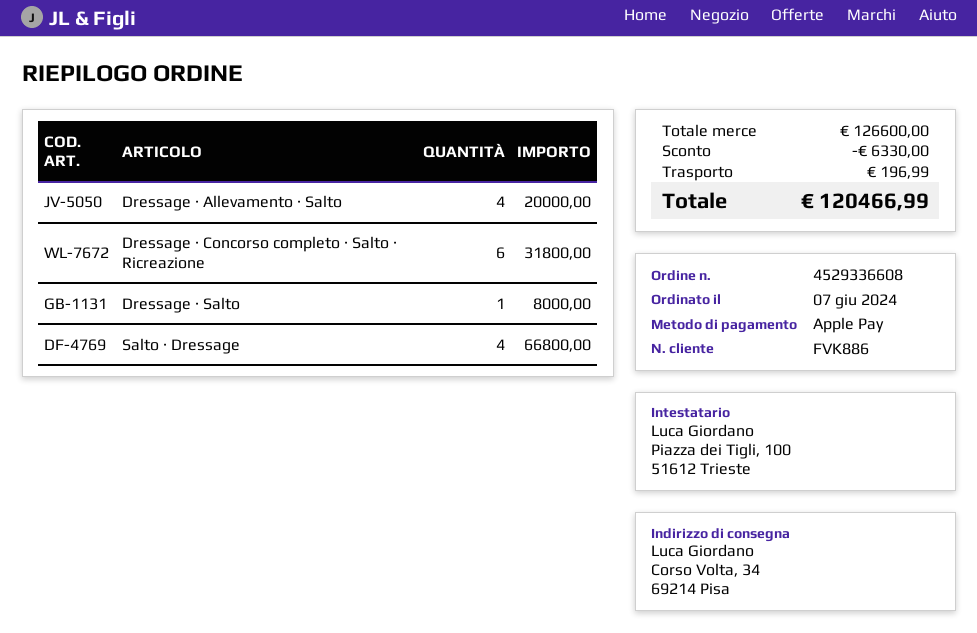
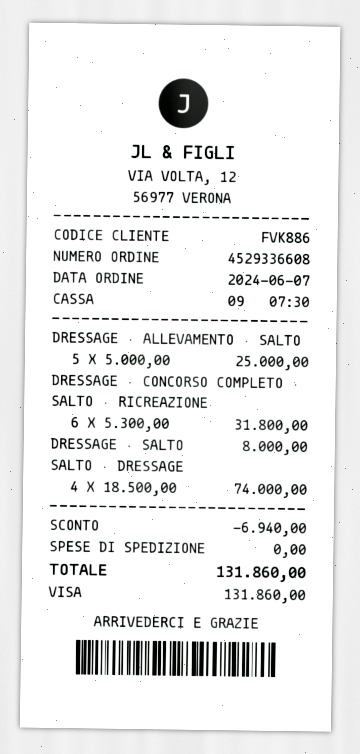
payment method: Apple Pay -> Visa
Dressage · Allevamento · Salto: 4 for 20000.00 -> 5 for 25000.00
Salto · Dressage: 4 for 66800.00 -> 4 for 74000.00
discount: 6330.00 -> 6940.00
shipping: 196.99 -> 0.00
total: 120466.99 -> 131860.00

